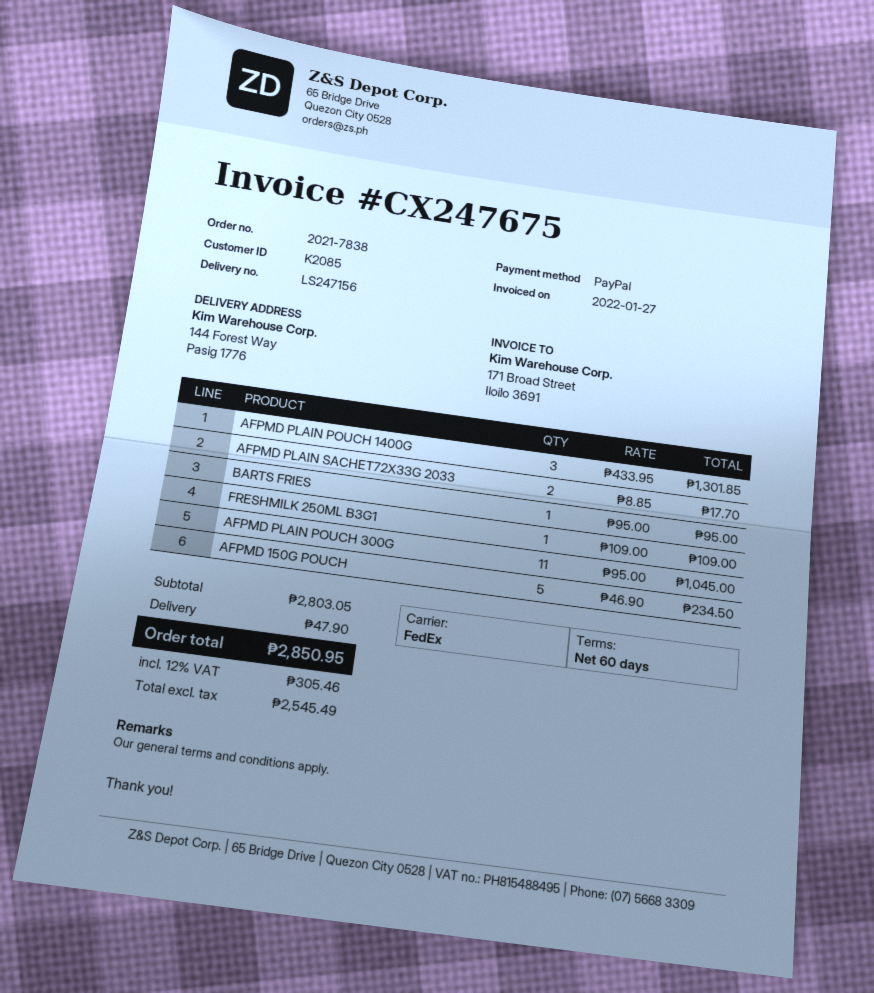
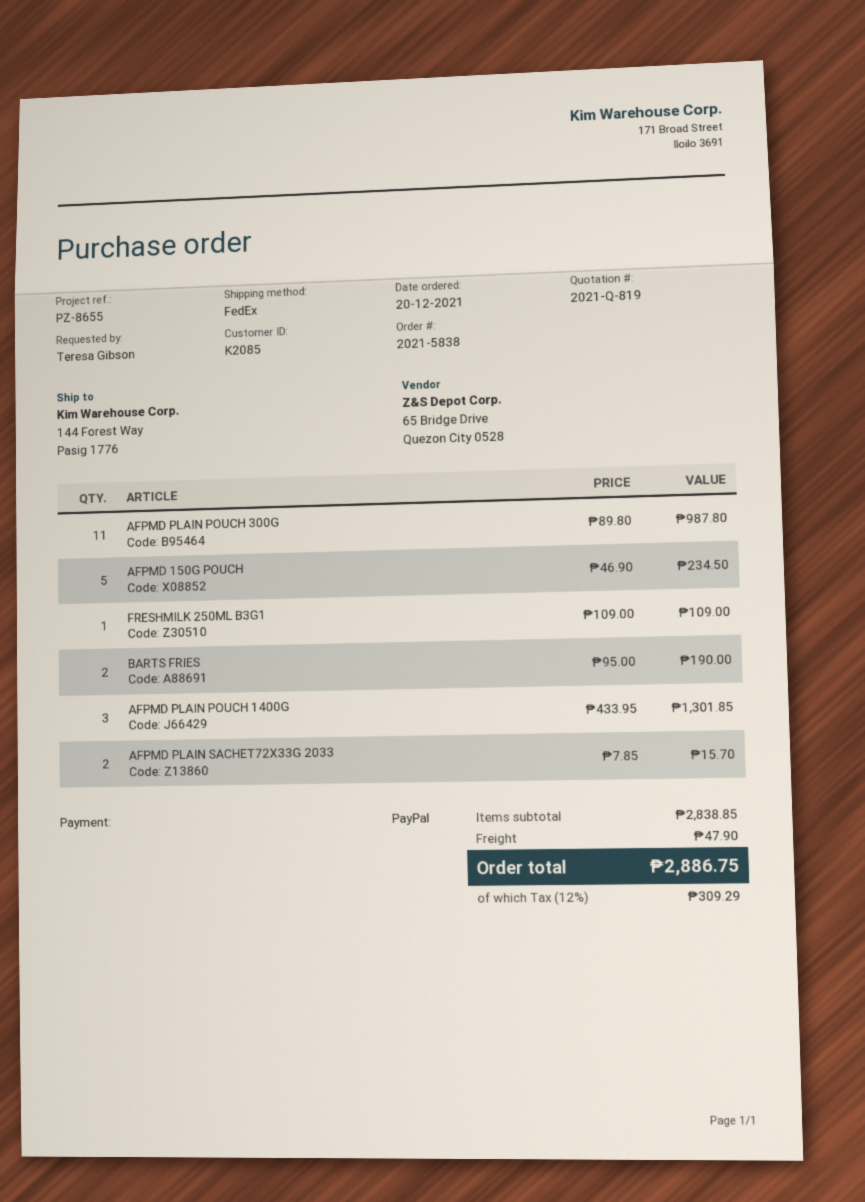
order number: 2021-7838 -> 2021-5838
AFPMD PLAIN SACHET72X33G 2033: 2 x 8.85 = 17.70 -> 2 x 7.85 = 15.70
BARTS FRIES: 1 x 95.00 = 95.00 -> 2 x 95.00 = 190.00
AFPMD PLAIN POUCH 300G: 11 x 95.00 = 1045.00 -> 11 x 89.80 = 987.80
subtotal: 2803.05 -> 2838.85
tax: 12% = 305.46 -> 12% = 309.29
total: 2850.95 -> 2886.75

